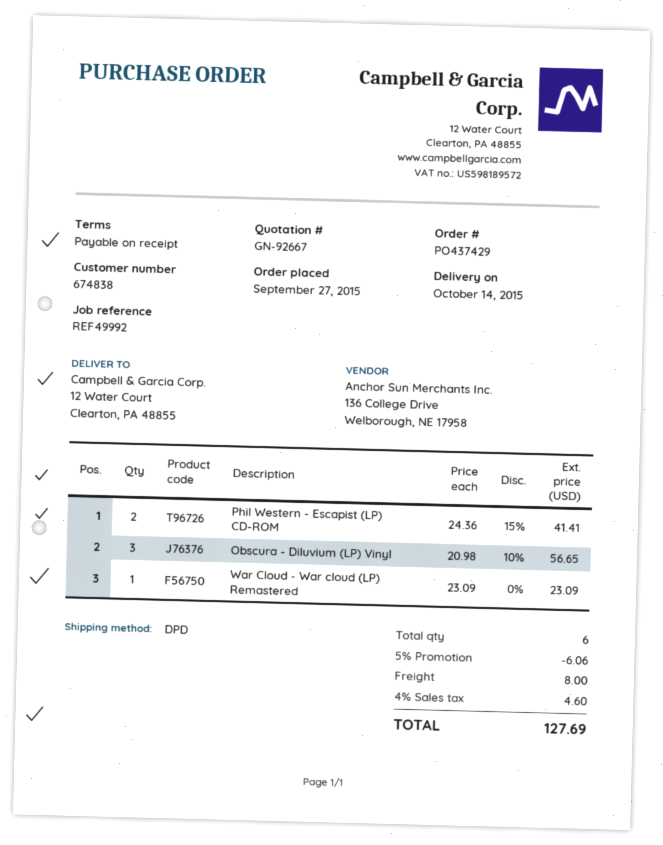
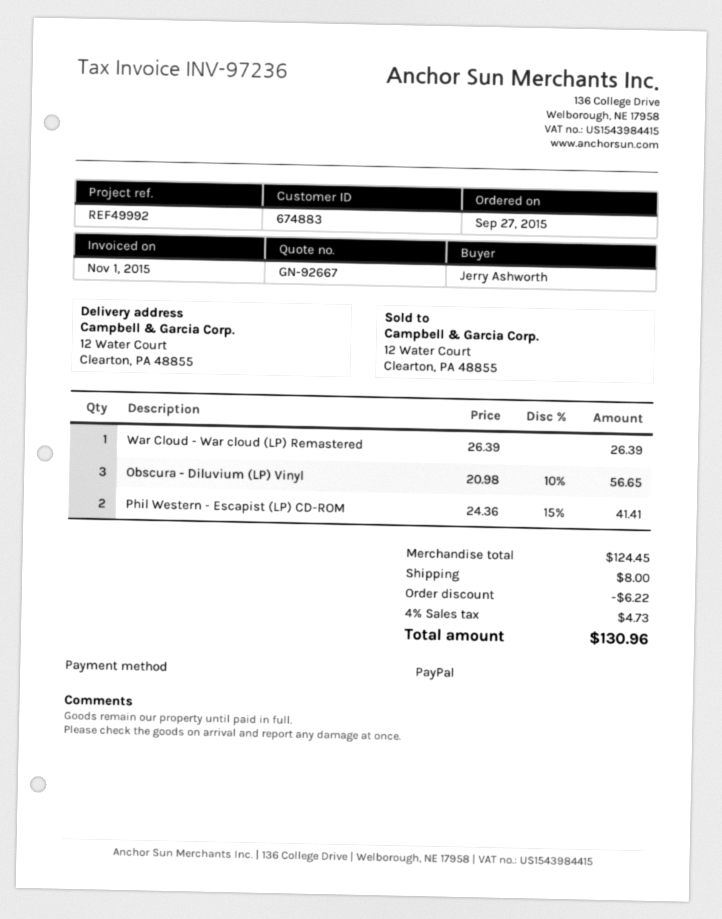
customer number: 674838 -> 674883
War Cloud - War cloud (LP) Remastered: 1 x 23.09 = 23.09 -> 1 x 26.39 = 26.39
discount: 6.06 -> 6.22
tax: 4% = 4.60 -> 4% = 4.73
total: 127.69 -> 130.96

